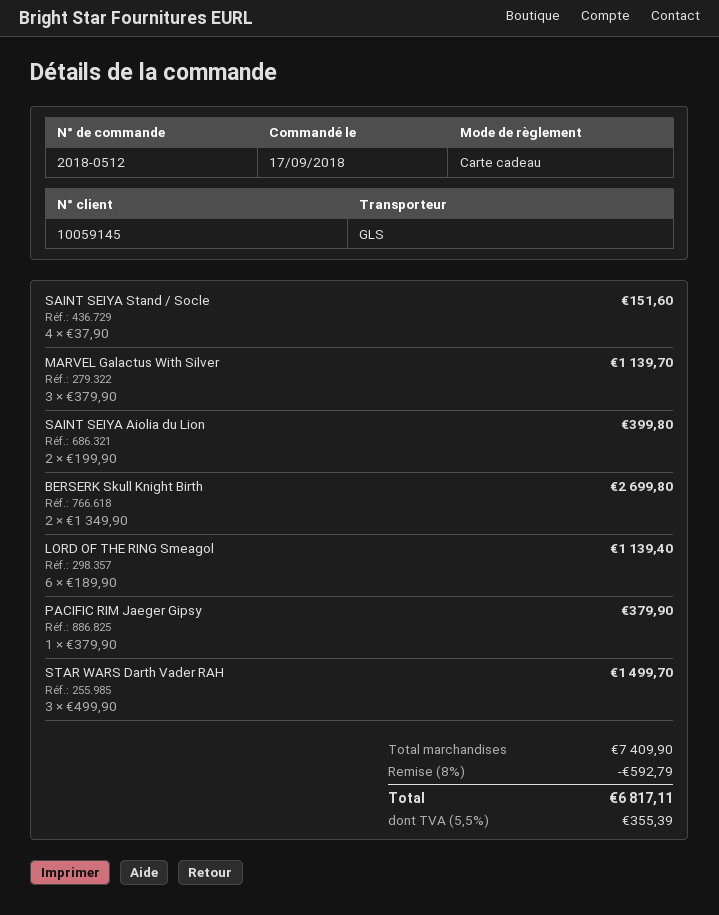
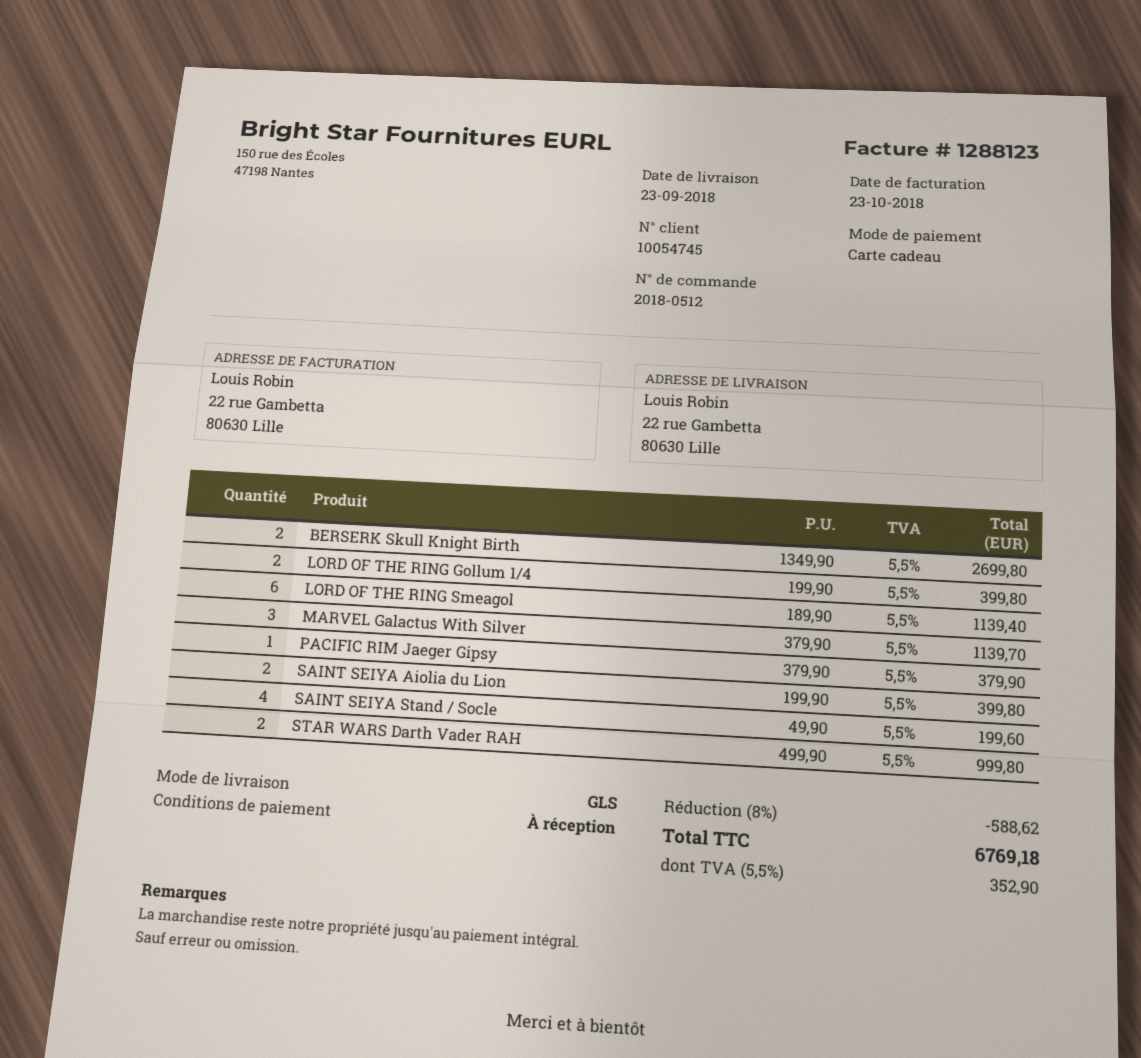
customer number: 10059145 -> 10054745
SAINT SEIYA Stand / Socle: 4 x 37.90 = 151.60 -> 4 x 49.90 = 199.60
STAR WARS Darth Vader RAH: 3 x 499.90 = 1499.70 -> 2 x 499.90 = 999.80
LORD OF THE RING Gollum 1/4: none -> 2 x 199.90 = 399.80
discount: 8% = 592.79 -> 8% = 588.62
tax: 5.5% = 355.39 -> 5.5% = 352.90
total: 6817.11 -> 6769.18

